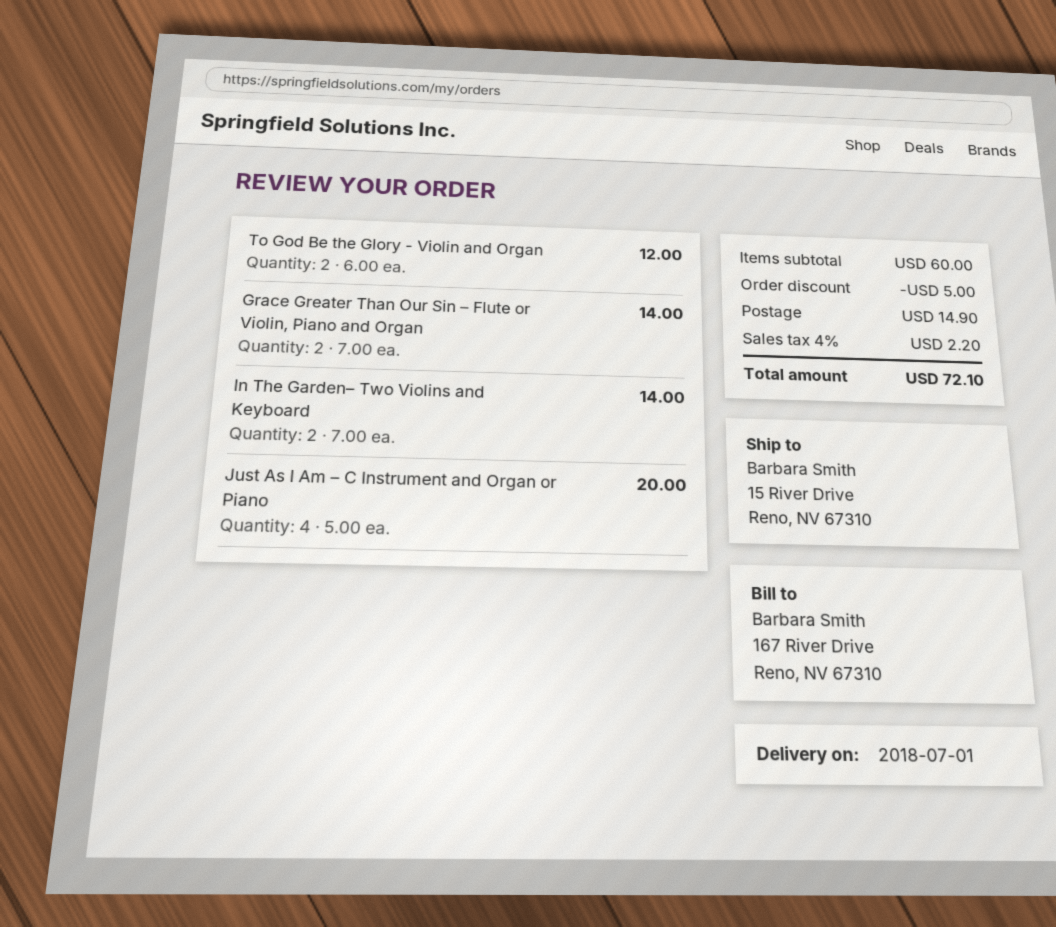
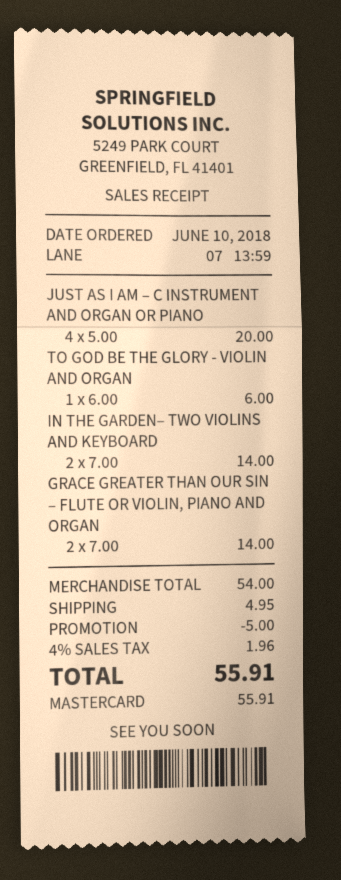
To God Be the Glory - Violin and Organ: 2 x 6.00 = 12.00 -> 1 x 6.00 = 6.00
subtotal: 60.00 -> 54.00
shipping: 14.90 -> 4.95
tax: 4% = 2.20 -> 4% = 1.96
total: 72.10 -> 55.91

